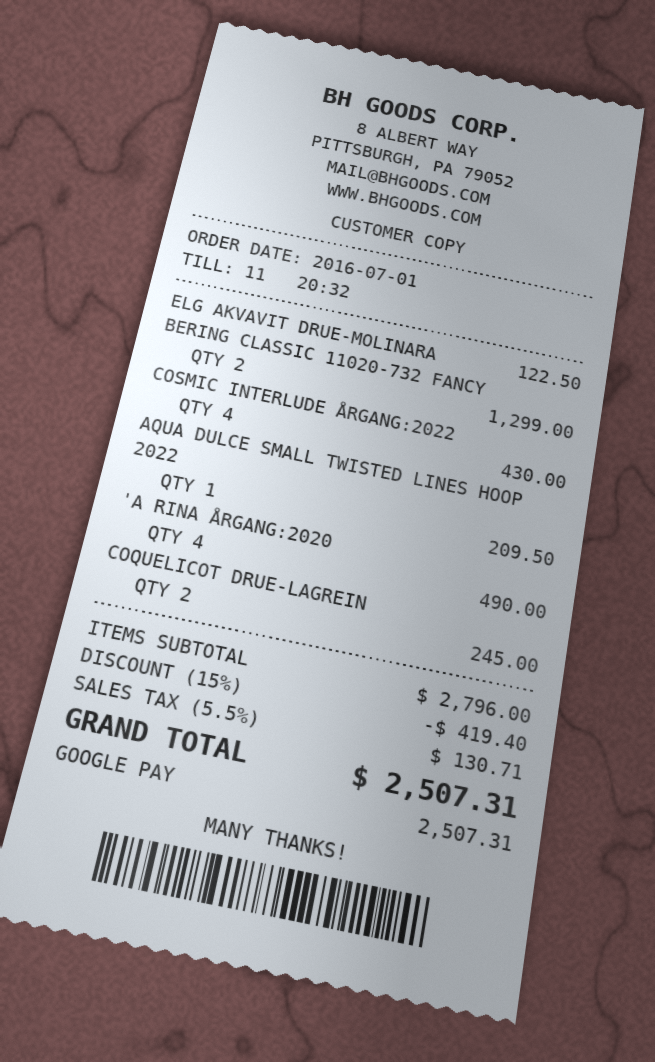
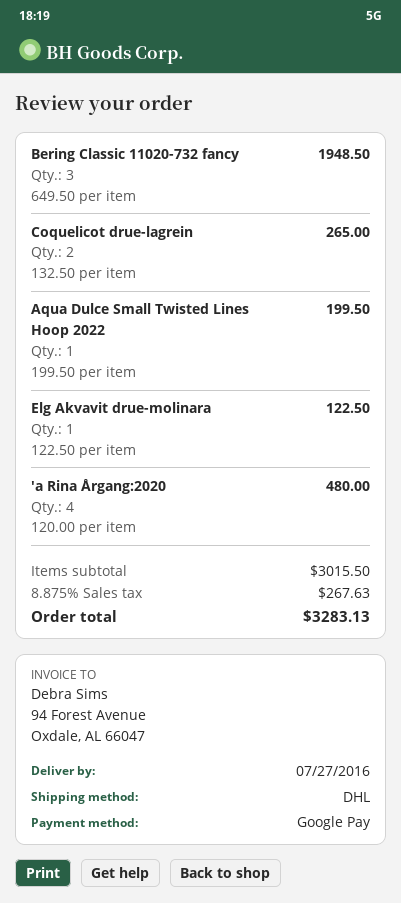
BERING CLASSIC 11020-732 FANCY: 2 for 1299.00 -> 3 for 1948.50
COSMIC INTERLUDE ÅRGANG:2022: 4 for 430.00 -> none
AQUA DULCE SMALL TWISTED LINES HOOP 2022: 1 for 209.50 -> 1 for 199.50
'A RINA ÅRGANG:2020: 4 for 490.00 -> 4 for 480.00
COQUELICOT DRUE-LAGREIN: 2 for 245.00 -> 2 for 265.00
subtotal: 2796.00 -> 3015.50
discount: 15% = 419.40 -> none
tax: 5.5% = 130.71 -> 8.875% = 267.63
total: 2507.31 -> 3283.13

